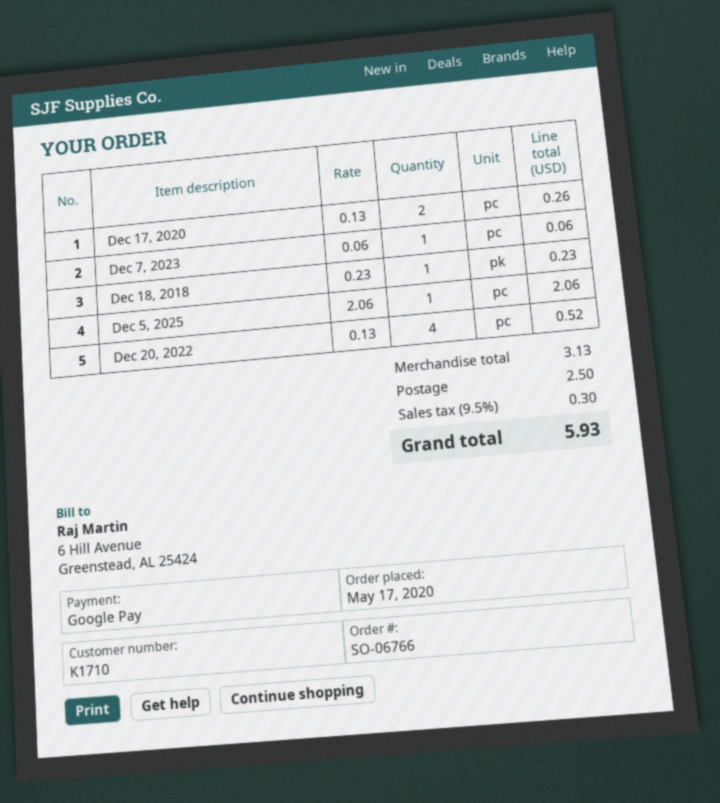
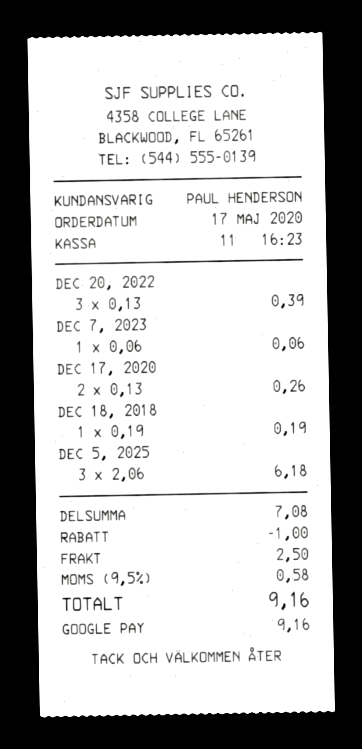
Dec 18, 2018: 1 x 0.23 = 0.23 -> 1 x 0.19 = 0.19
Dec 5, 2025: 1 x 2.06 = 2.06 -> 3 x 2.06 = 6.18
Dec 20, 2022: 4 x 0.13 = 0.52 -> 3 x 0.13 = 0.39
subtotal: 3.13 -> 7.08
discount: none -> 1.00
tax: 9.5% = 0.30 -> 9.5% = 0.58
total: 5.93 -> 9.16

